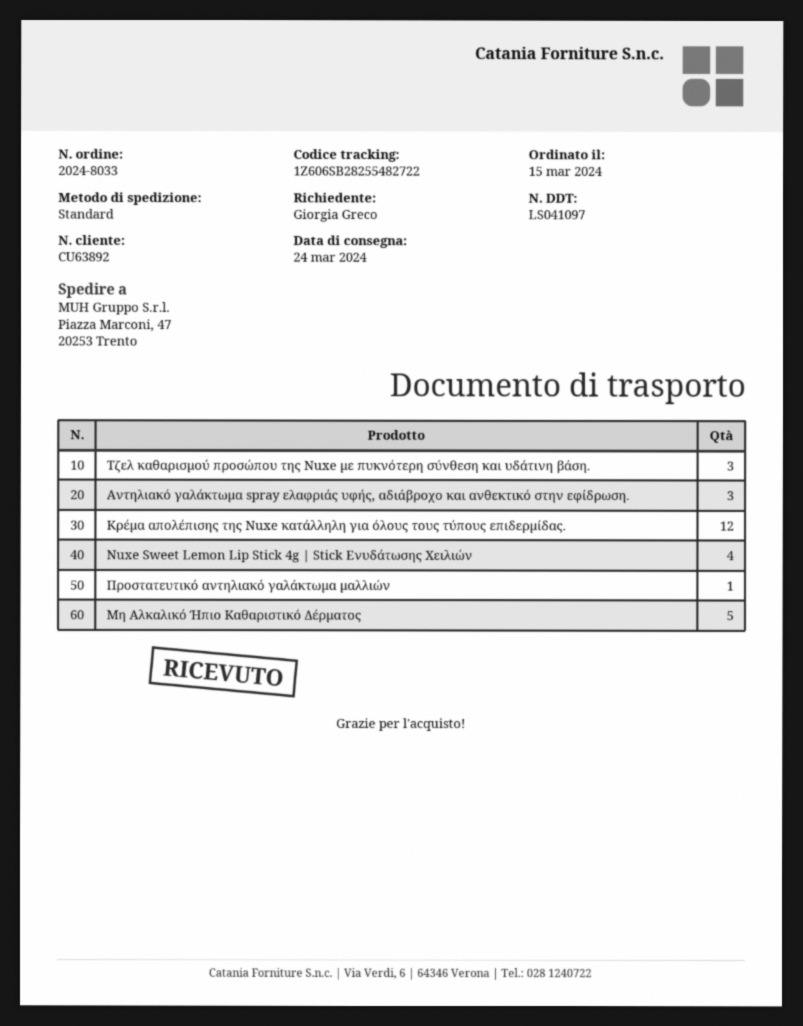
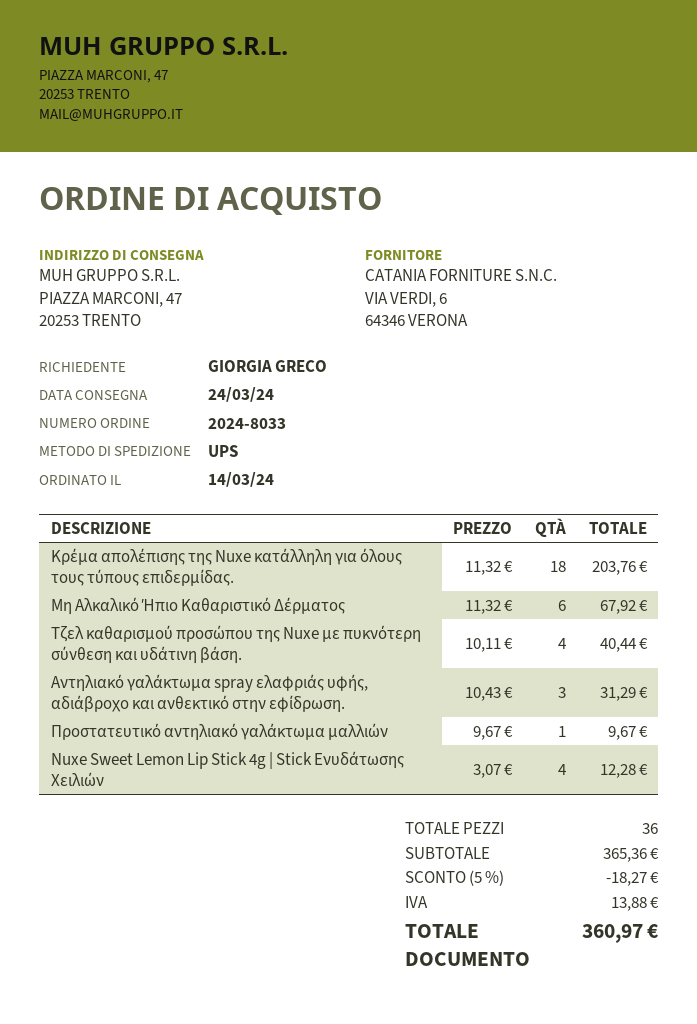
order date: 2024-03-15 -> 2024-03-14
shipping method: standard -> UPS
Τζελ καθαρισμού προσώπου της Nuxe με πυκνότερη σύνθεση και υδάτινη βάση.: 3 -> 4
Κρέμα απολέπισης της Nuxe κατάλληλη για όλους τους τύπους επιδερμίδας.: 12 -> 18
Μη Aλκαλικό Ήπιο Καθαριστικό Δέρματος: 5 -> 6

